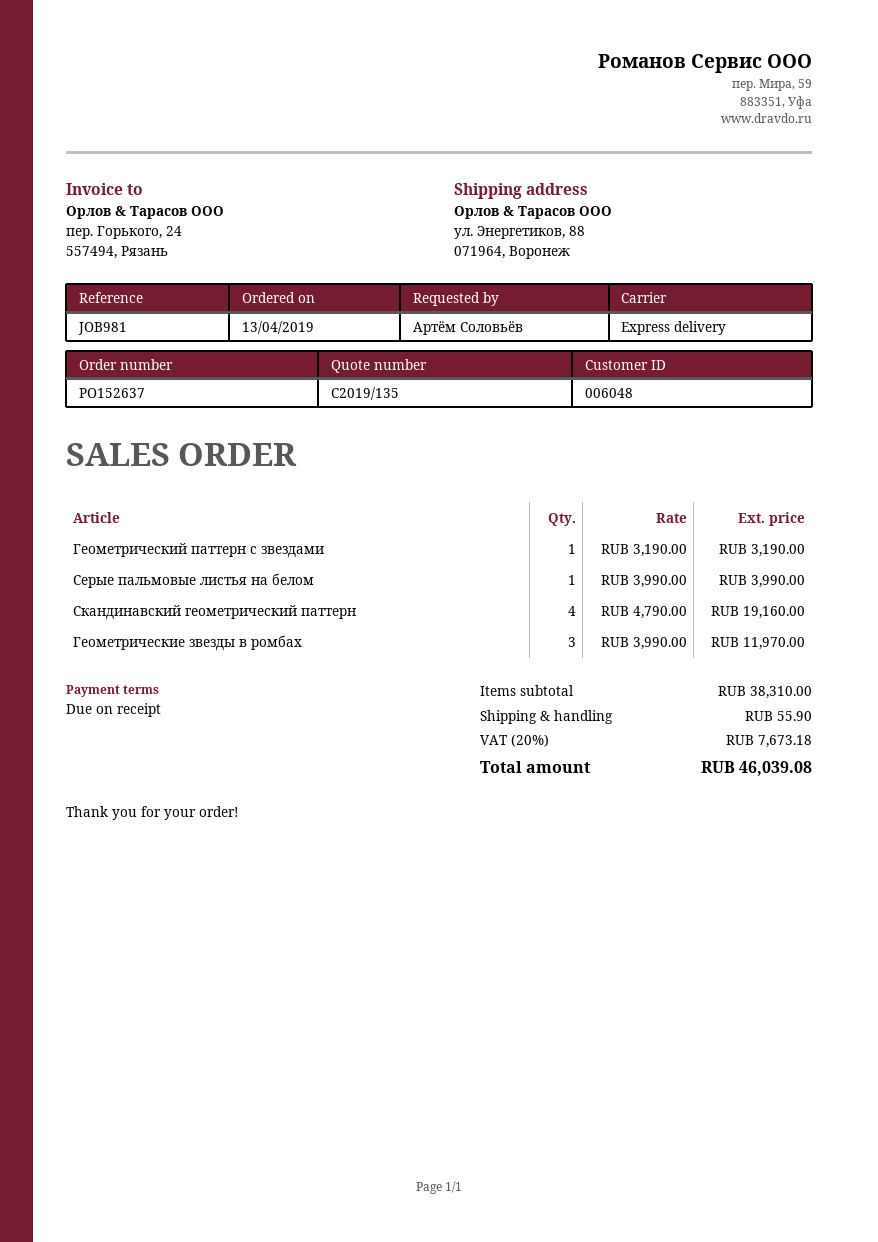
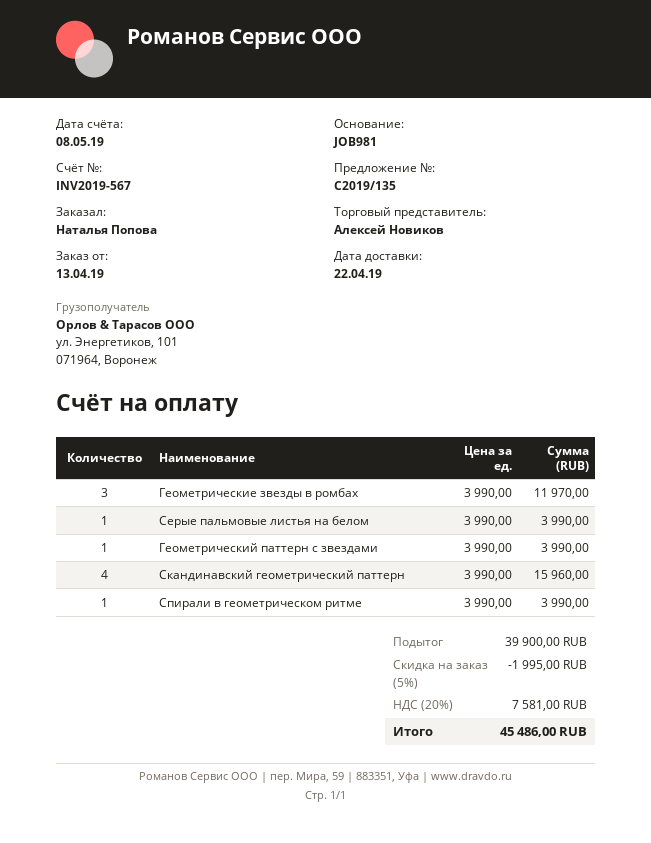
ordered by: Артём Соловьёв -> Наталья Попова
ship to: ул. Энергетиков, 88, 071964, Воронеж -> ул. Энергетиков, 101, 071964, Воронеж
Геометрический паттерн с звездами: 1 x 3190.00 = 3190.00 -> 1 x 3990.00 = 3990.00
Скандинавский геометрический паттерн: 4 x 4790.00 = 19160.00 -> 4 x 3990.00 = 15960.00
Спирали в геометрическом ритме: none -> 1 x 3990.00 = 3990.00
subtotal: 38310.00 -> 39900.00
discount: none -> 5% = 1995.00
shipping: 55.90 -> none
tax: 20% = 7673.18 -> 20% = 7581.00
total: 46039.08 -> 45486.00

